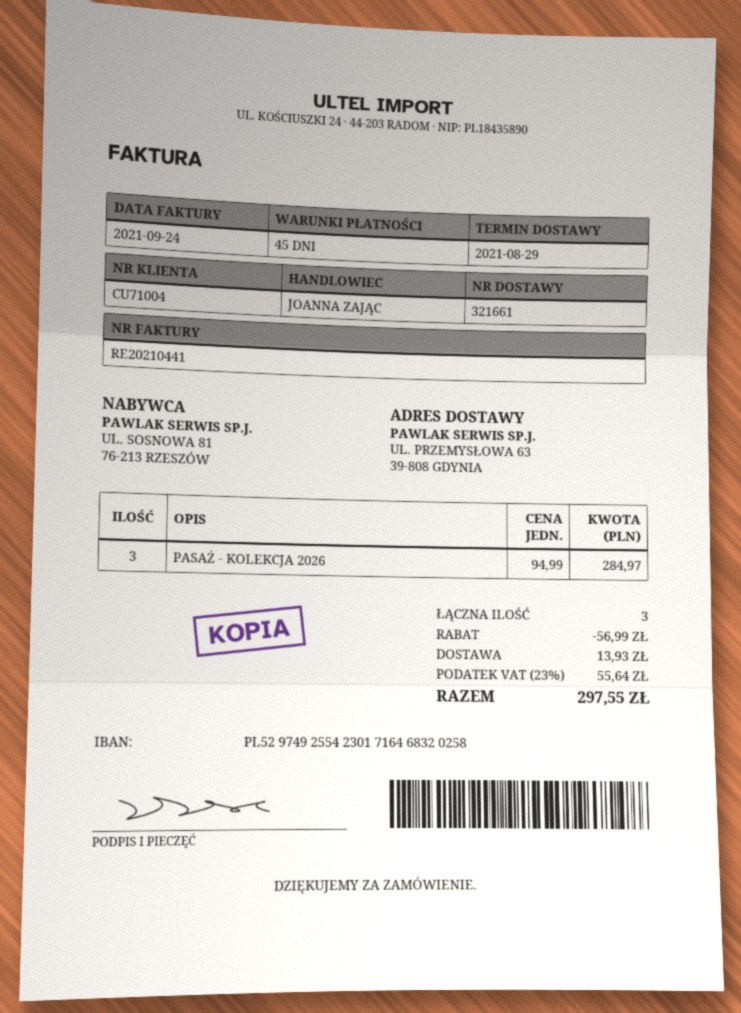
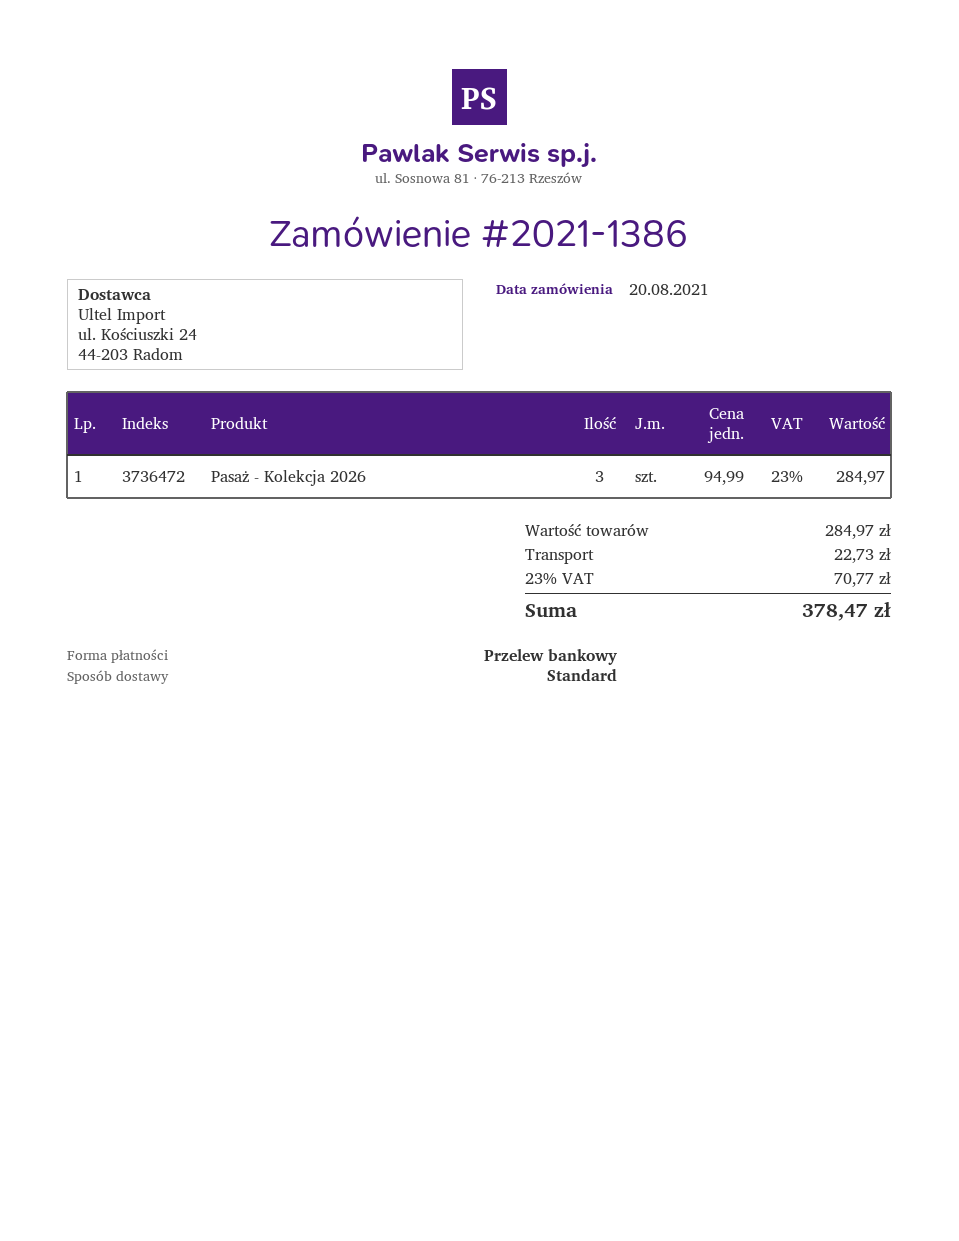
discount: 56.99 -> none
shipping: 13.93 -> 22.73
tax: 23% = 55.64 -> 23% = 70.77
total: 297.55 -> 378.47

